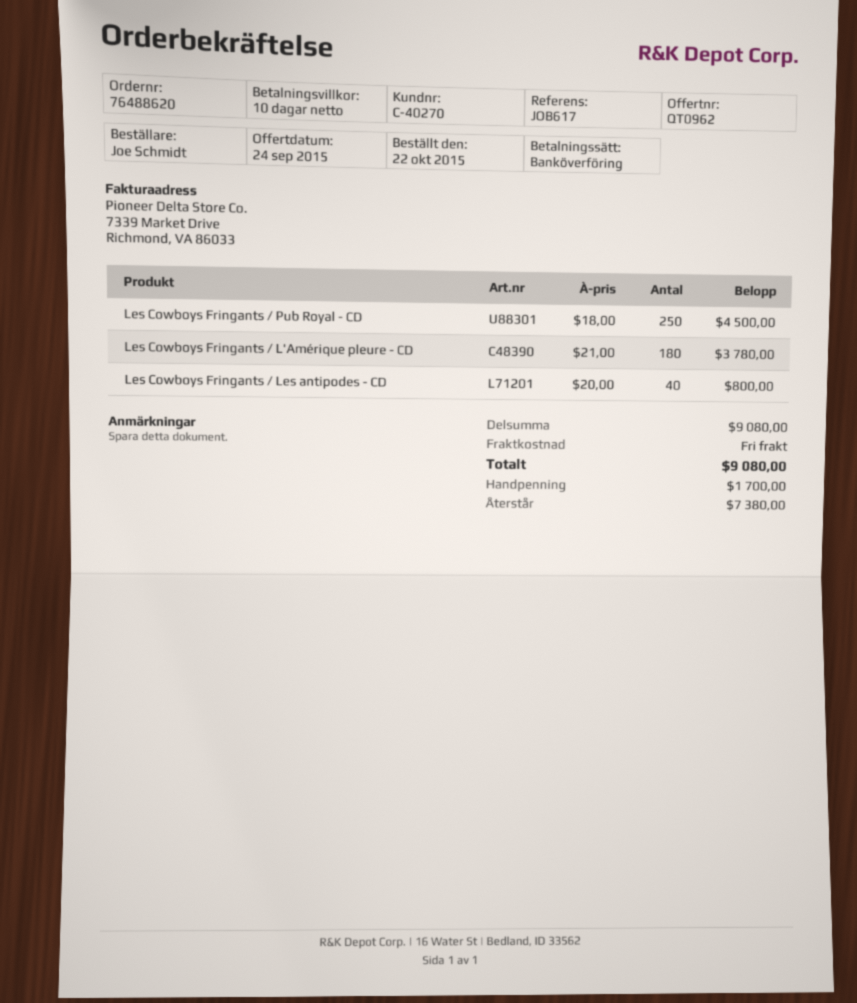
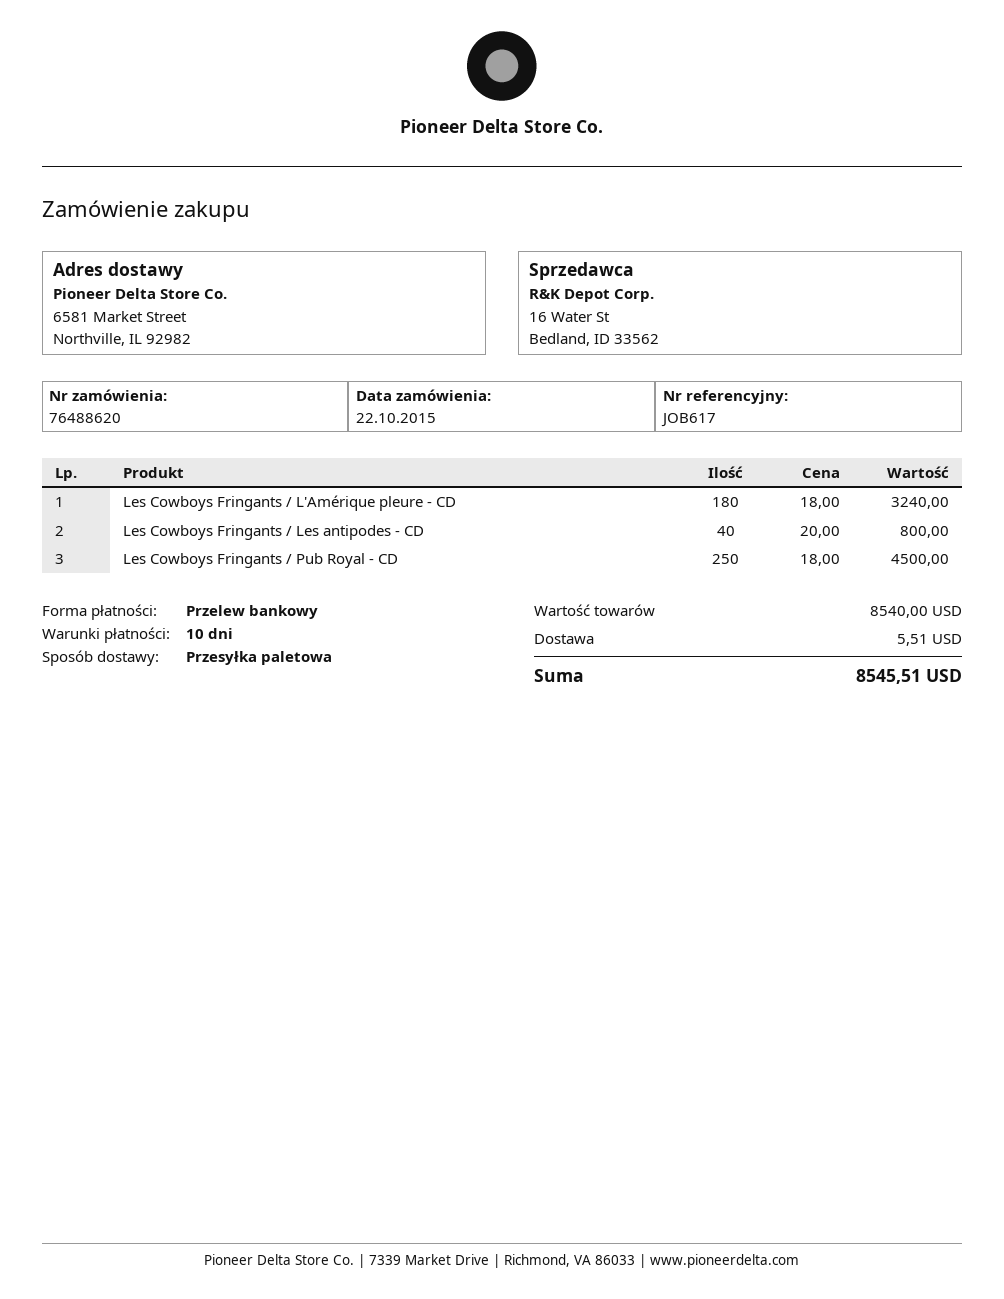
Les Cowboys Fringants / L'Amérique pleure - CD: 180 x 21.00 = 3780.00 -> 180 x 18.00 = 3240.00
subtotal: 9080.00 -> 8540.00
shipping: 0.00 -> 5.51
total: 9080.00 -> 8545.51

